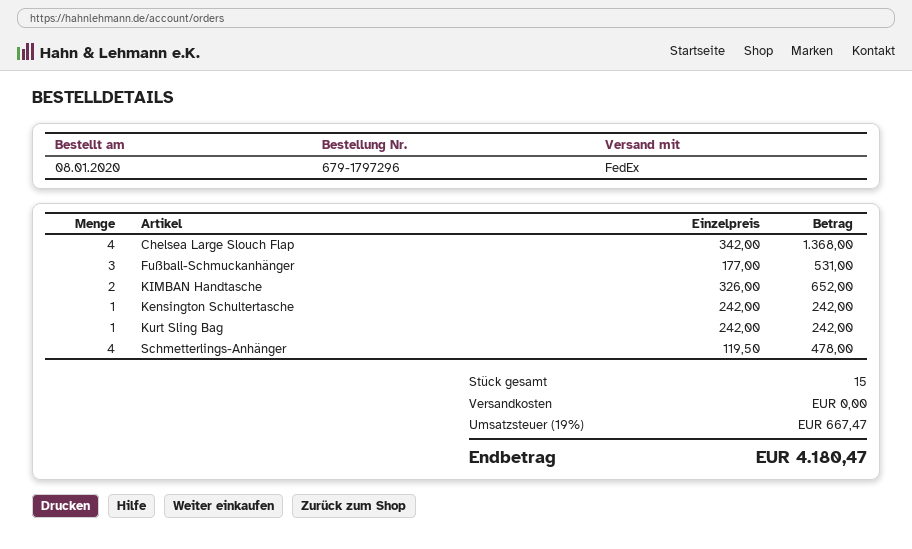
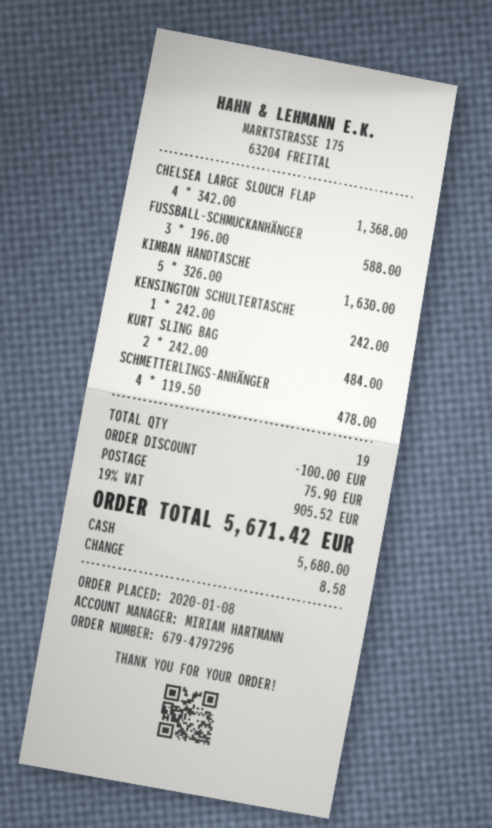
order number: 679-1797296 -> 679-4797296
Fußball-Schmuckanhänger: 3 x 177.00 = 531.00 -> 3 x 196.00 = 588.00
KIMBAN Handtasche: 2 x 326.00 = 652.00 -> 5 x 326.00 = 1630.00
Kurt Sling Bag: 1 x 242.00 = 242.00 -> 2 x 242.00 = 484.00
total quantity: 15 -> 19
discount: none -> 100.00
shipping: 0.00 -> 75.90
tax: 19% = 667.47 -> 19% = 905.52
total: 4180.47 -> 5671.42

